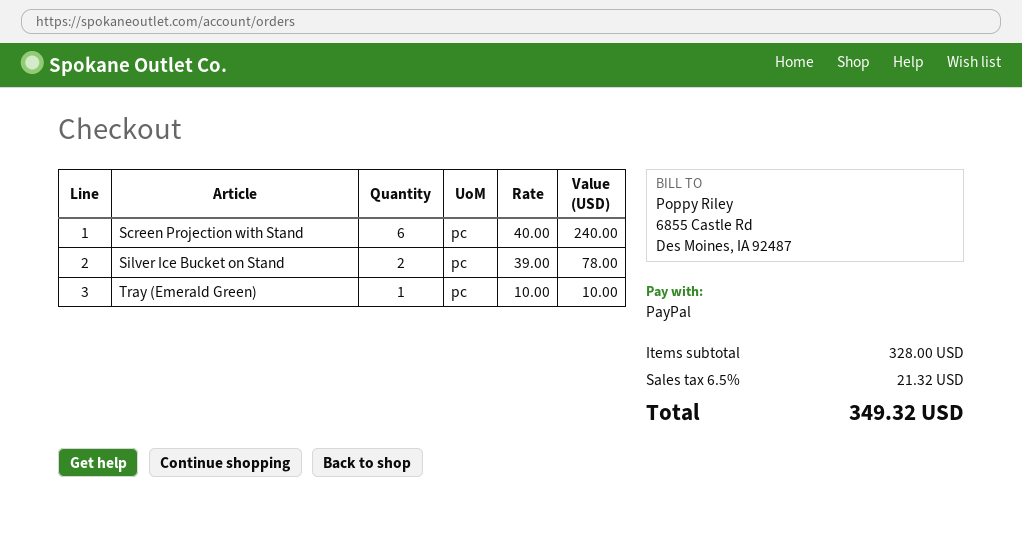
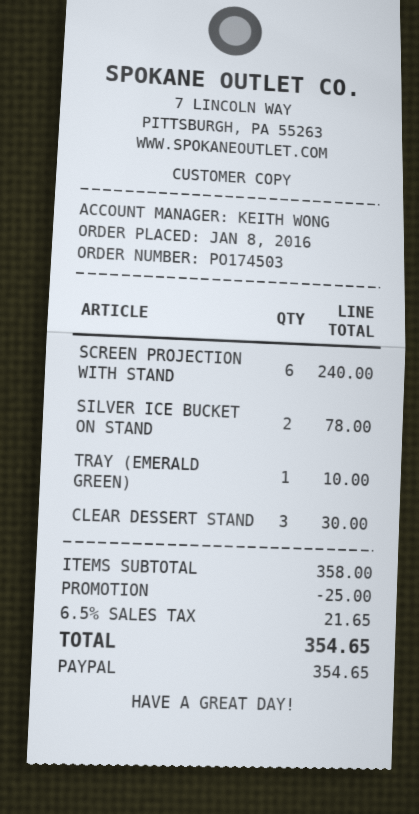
CLEAR DESSERT STAND: none -> 3 for 30.00
subtotal: 328.00 -> 358.00
discount: none -> 25.00
tax: 6.5% = 21.32 -> 6.5% = 21.65
total: 349.32 -> 354.65

